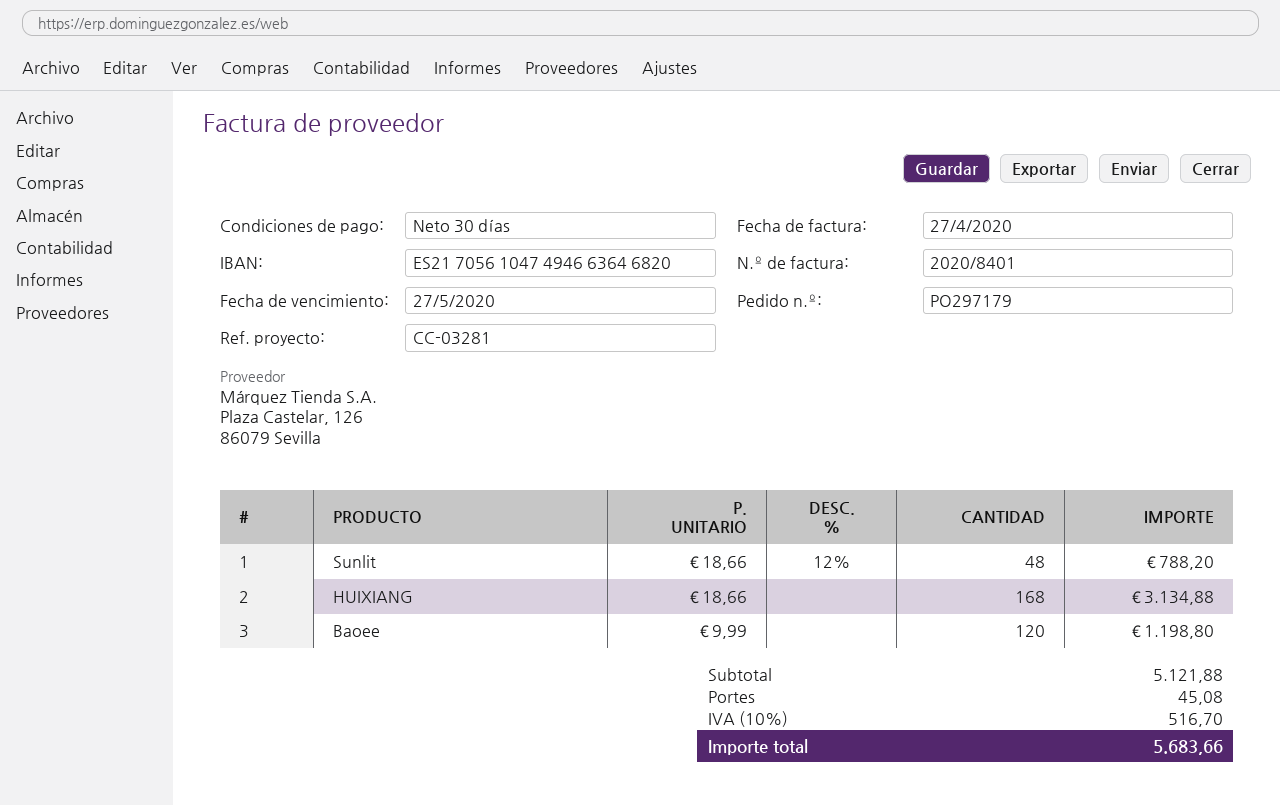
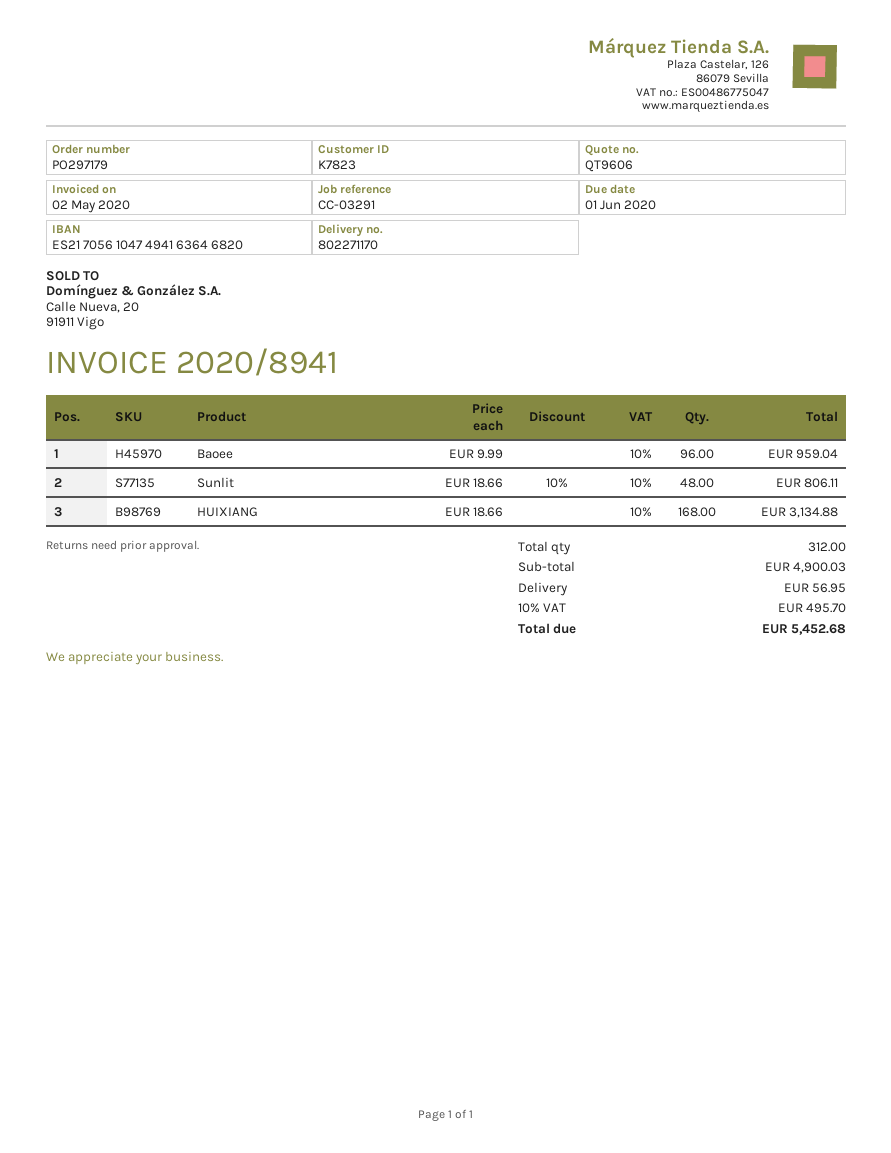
invoice number: 2020/8401 -> 2020/8941
invoice date: 2020-04-27 -> 2020-05-02
due date: 2020-05-27 -> 2020-06-01
reference: CC-03281 -> CC-03291
bank account: ES2170561047494663646820 -> ES2170561047494163646820
Sunlit: 48 x 18.66 - 12% = 788.20 -> 48 x 18.66 - 10% = 806.11
Baoee: 120 x 9.99 = 1198.80 -> 96 x 9.99 = 959.04
subtotal: 5121.88 -> 4900.03
shipping: 45.08 -> 56.95
tax: 10% = 516.70 -> 10% = 495.70
total: 5683.66 -> 5452.68

